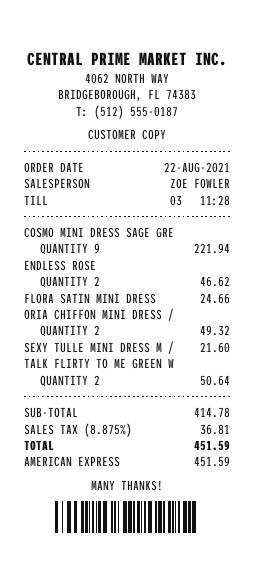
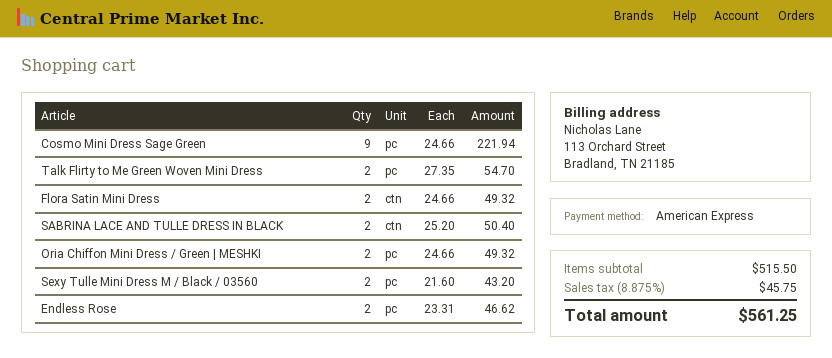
FLORA SATIN MINI DRESS: 1 for 24.66 -> 2 for 49.32
SEXY TULLE MINI DRESS M /: 1 for 21.60 -> 2 for 43.20
TALK FLIRTY TO ME GREEN W: 2 for 50.64 -> 2 for 54.70
SABRINA LACE AND TULLE DRESS IN BLACK: none -> 2 for 50.40
subtotal: 414.78 -> 515.50
tax: 8.875% = 36.81 -> 8.875% = 45.75
total: 451.59 -> 561.25

